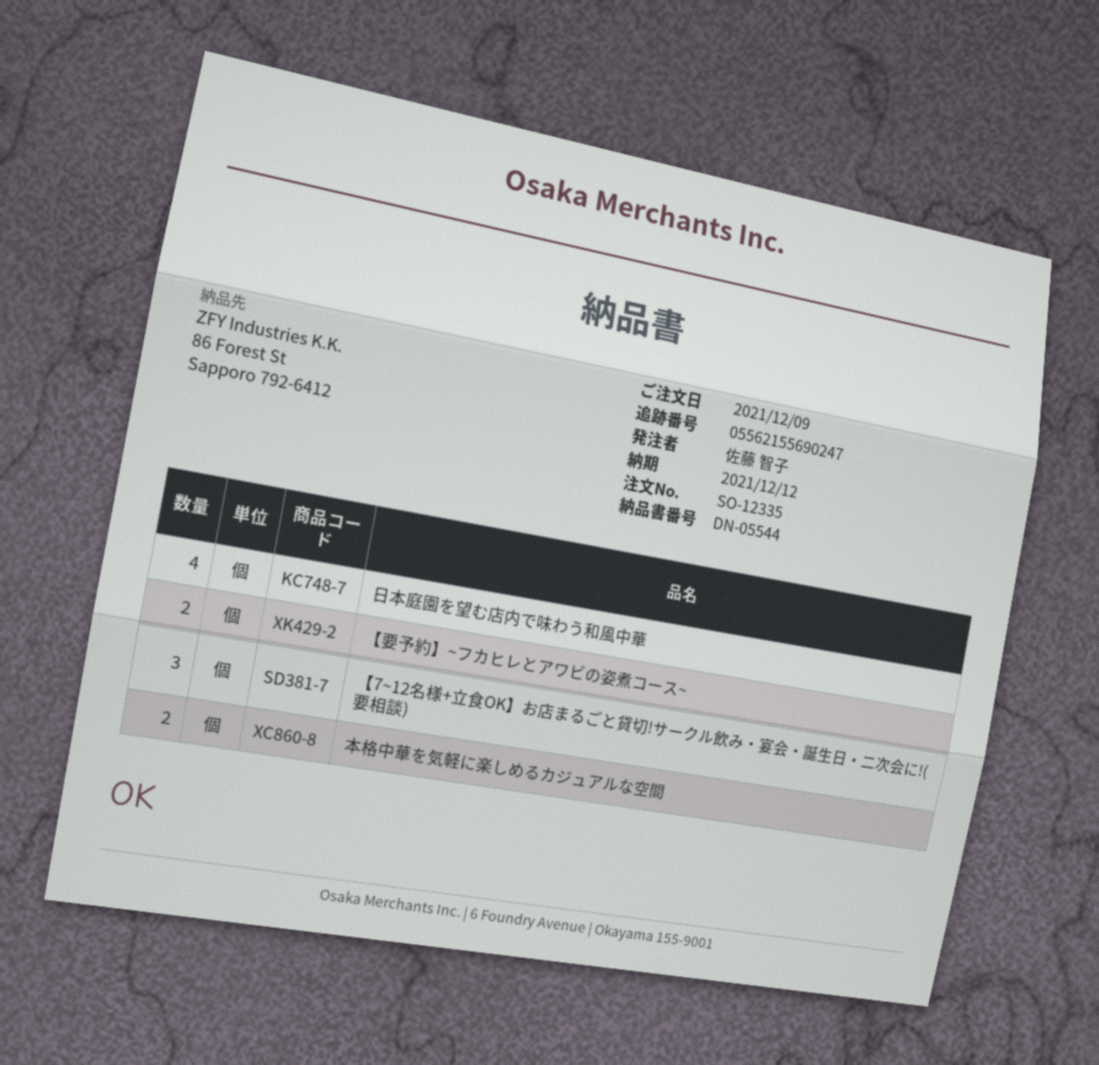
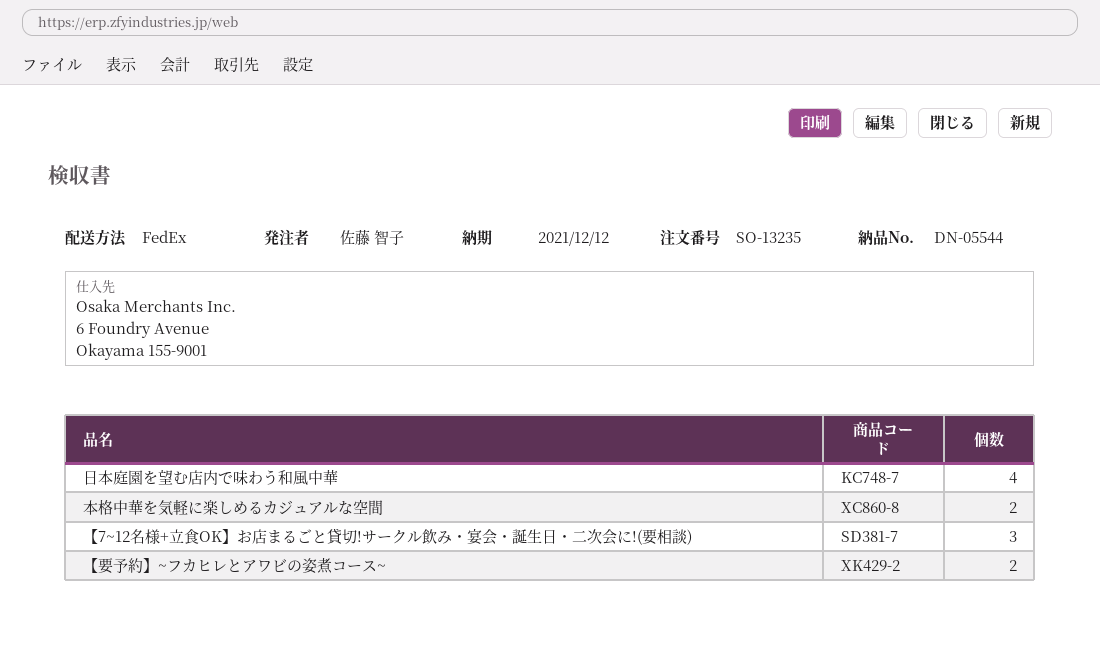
order number: SO-12335 -> SO-13235

